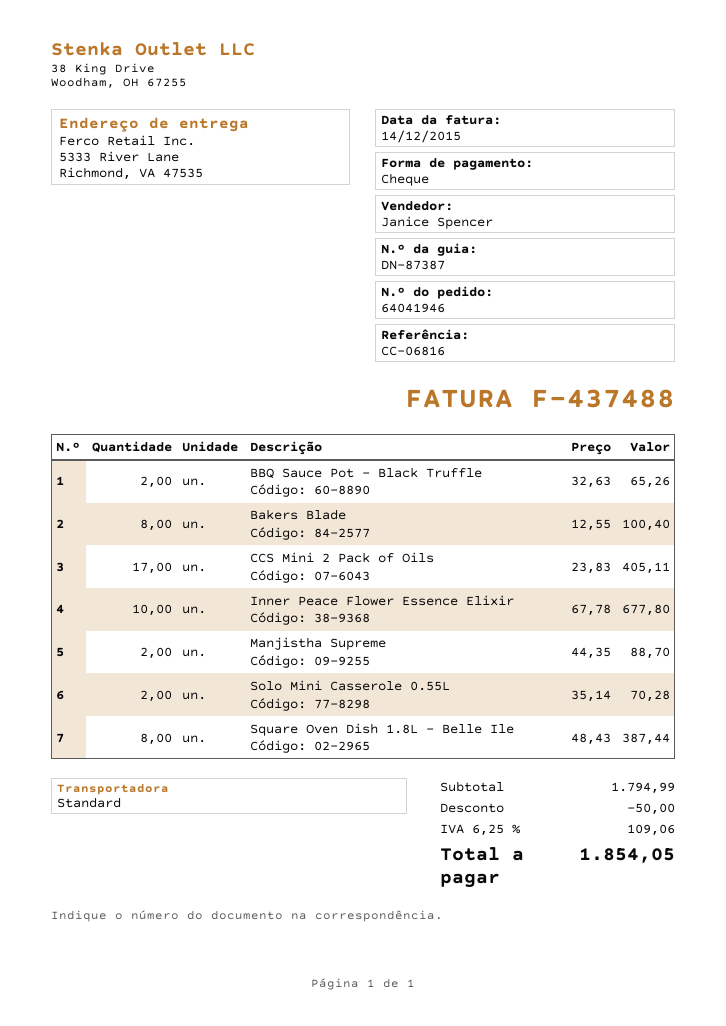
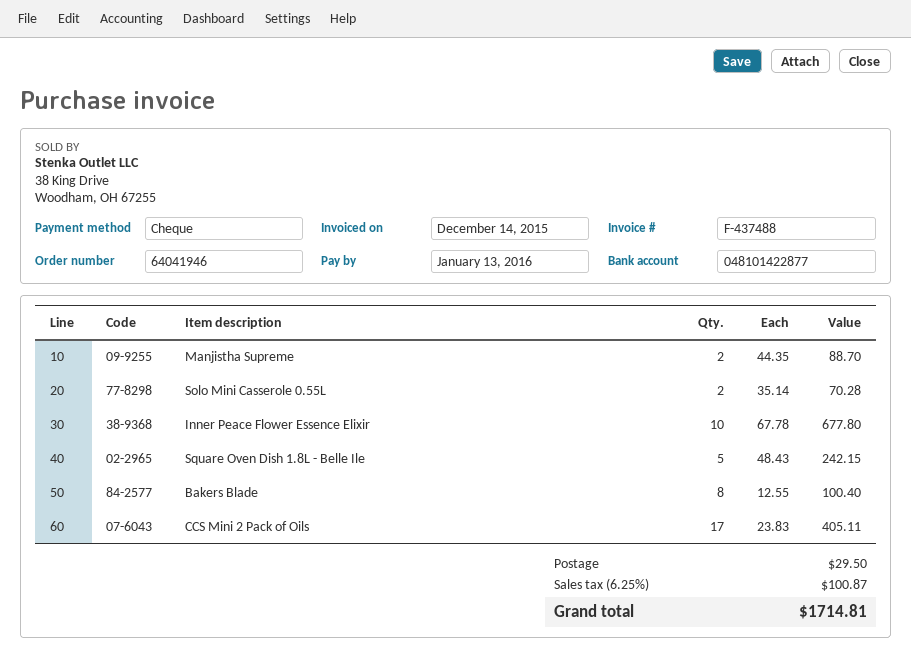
BBQ Sauce Pot - Black Truffle: 2 x 32.63 = 65.26 -> none
Square Oven Dish 1.8L - Belle Ile: 8 x 48.43 = 387.44 -> 5 x 48.43 = 242.15
discount: 50.00 -> none
shipping: none -> 29.50
tax: 6.25% = 109.06 -> 6.25% = 100.87
total: 1854.05 -> 1714.81

